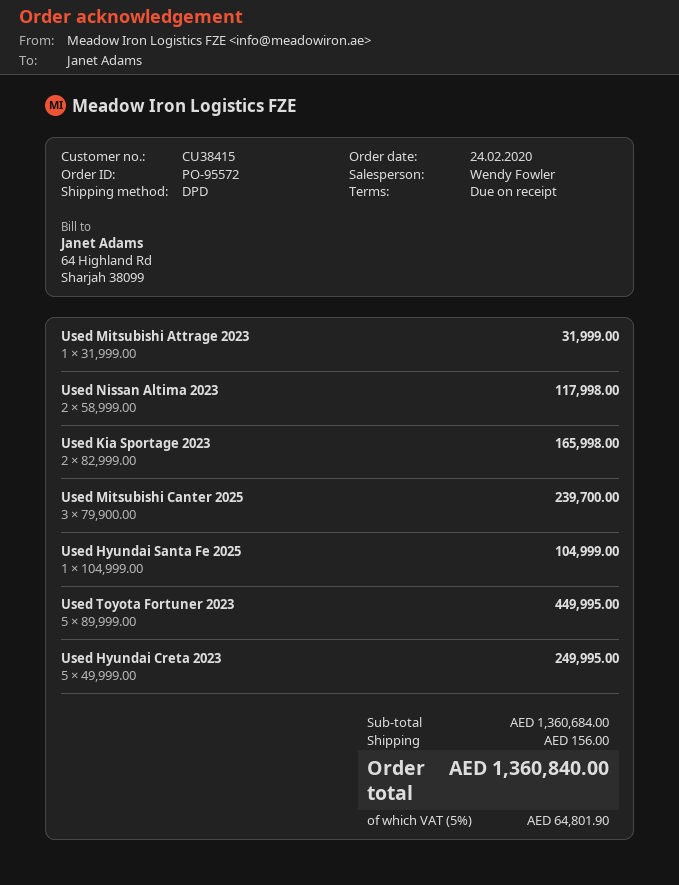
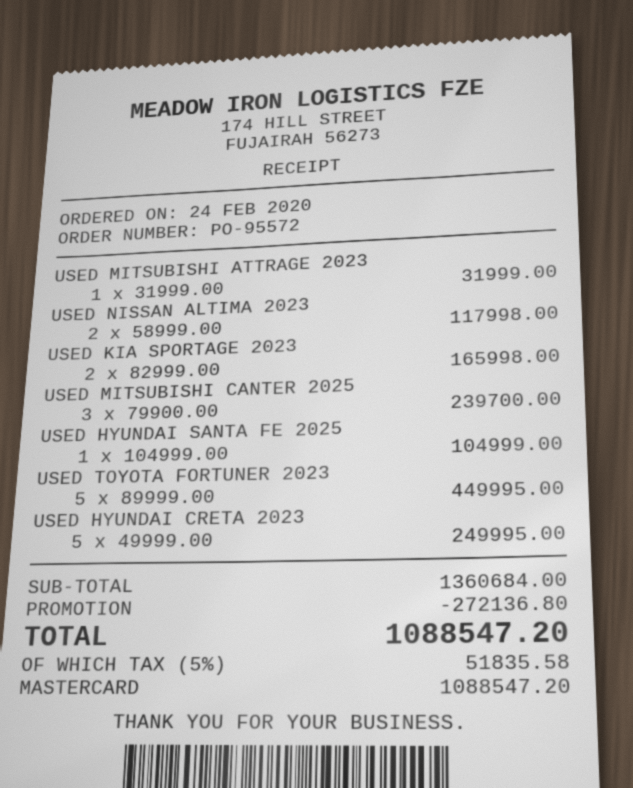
discount: none -> 272136.80
shipping: 156.00 -> none
tax: 5% = 64801.90 -> 5% = 51835.58
total: 1360840.00 -> 1088547.20

